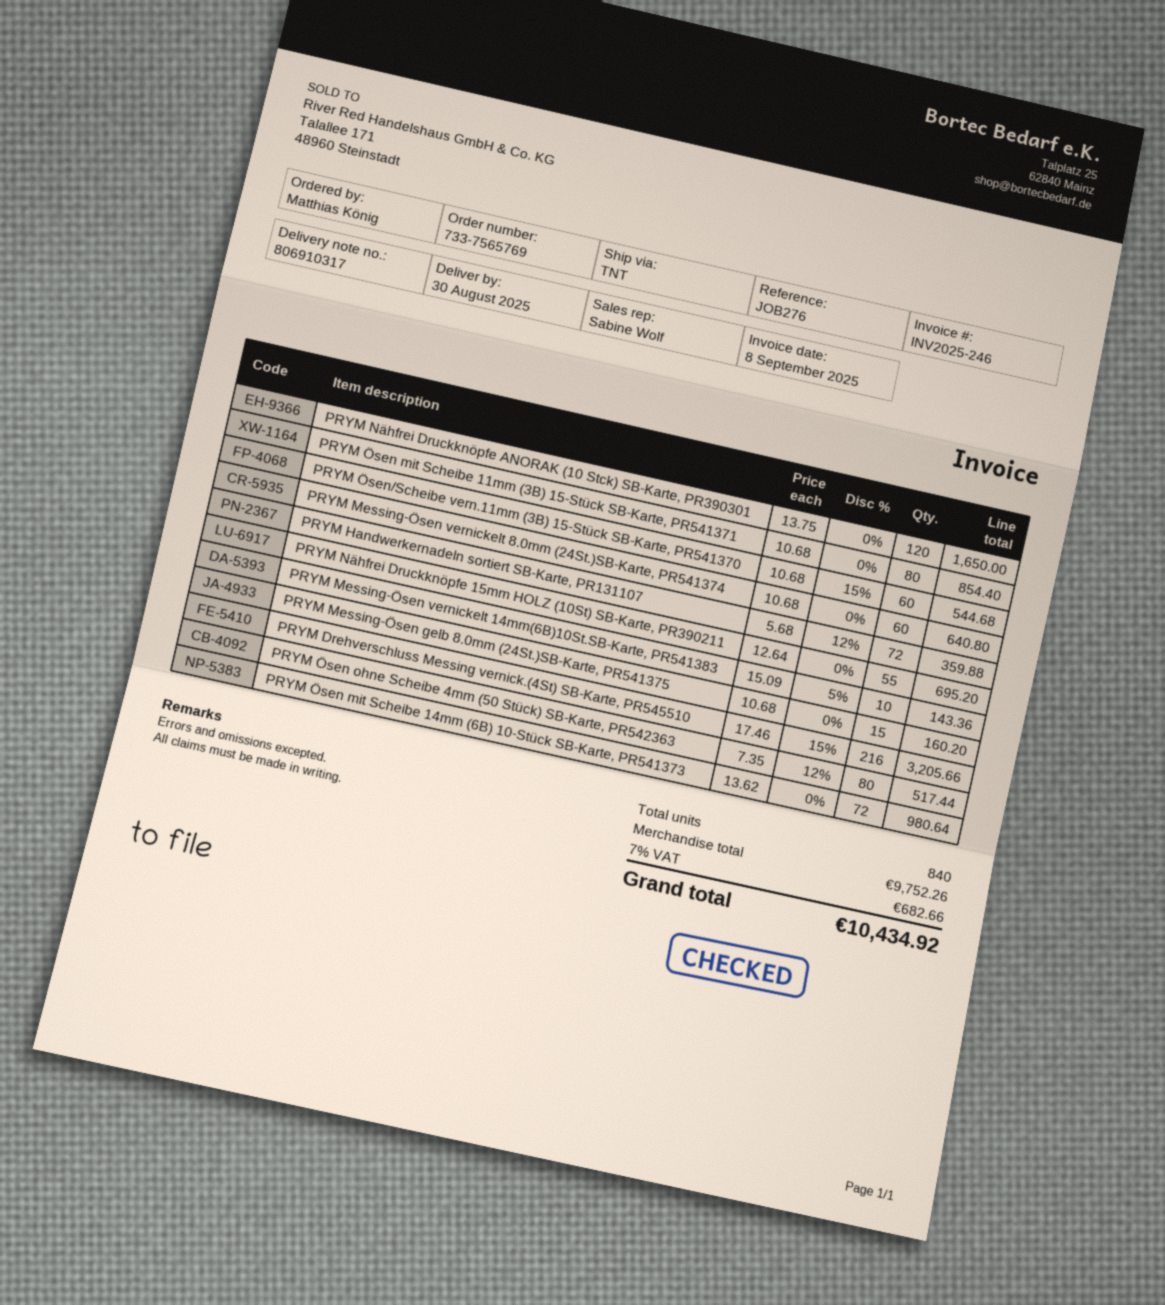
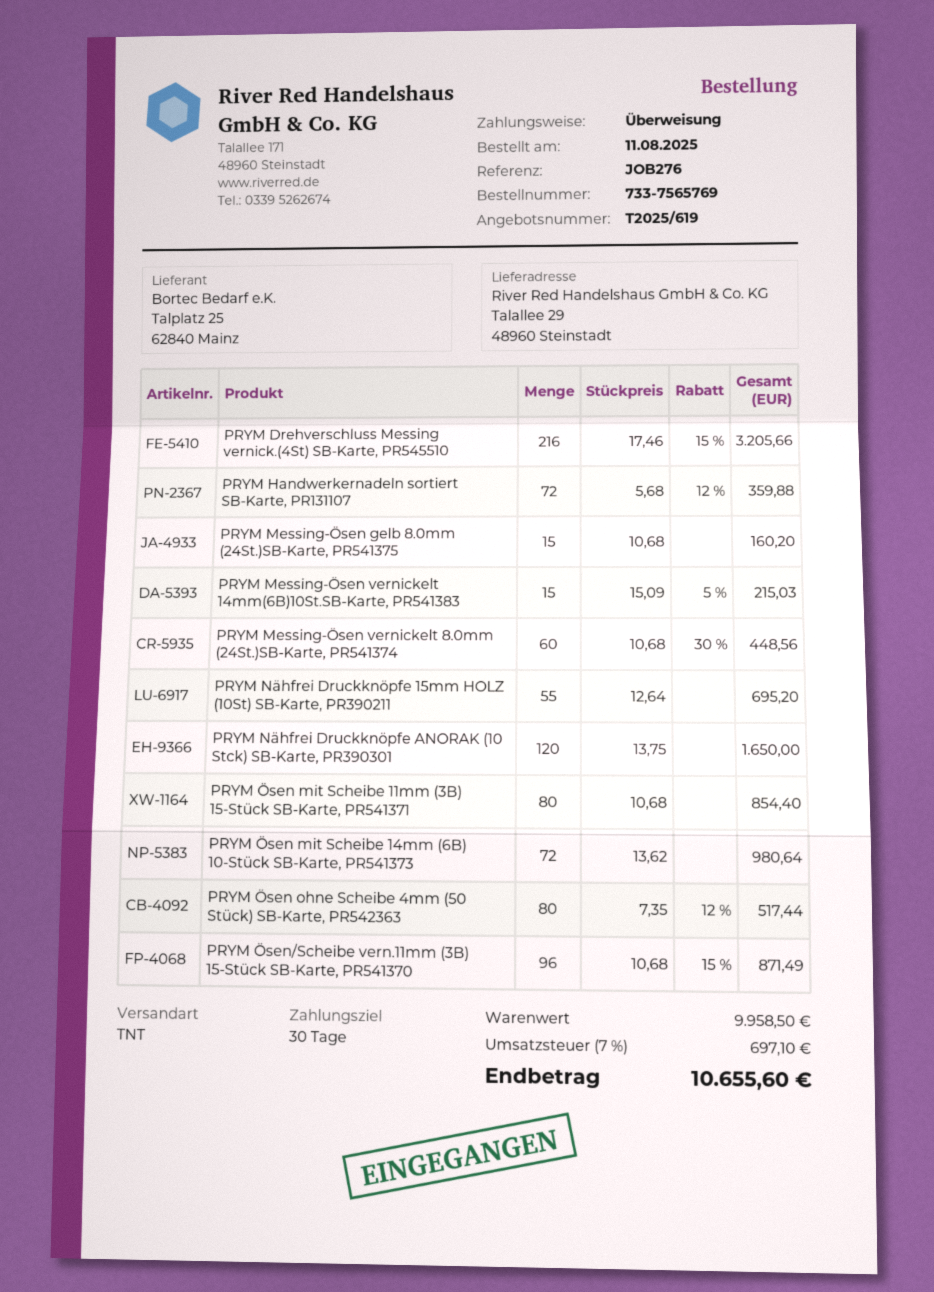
PRYM Ösen/Scheibe vern.11mm (3B) 15-Stück SB-Karte, PR541370: 60 x 10.68 - 15% = 544.68 -> 96 x 10.68 - 15% = 871.49
PRYM Messing-Ösen vernickelt 8.0mm (24St.)SB-Karte, PR541374: 60 x 10.68 = 640.80 -> 60 x 10.68 - 30% = 448.56
PRYM Messing-Ösen vernickelt 14mm(6B)10St.SB-Karte, PR541383: 10 x 15.09 - 5% = 143.36 -> 15 x 15.09 - 5% = 215.03
subtotal: 9752.26 -> 9958.50
tax: 7% = 682.66 -> 7% = 697.10
total: 10434.92 -> 10655.60

